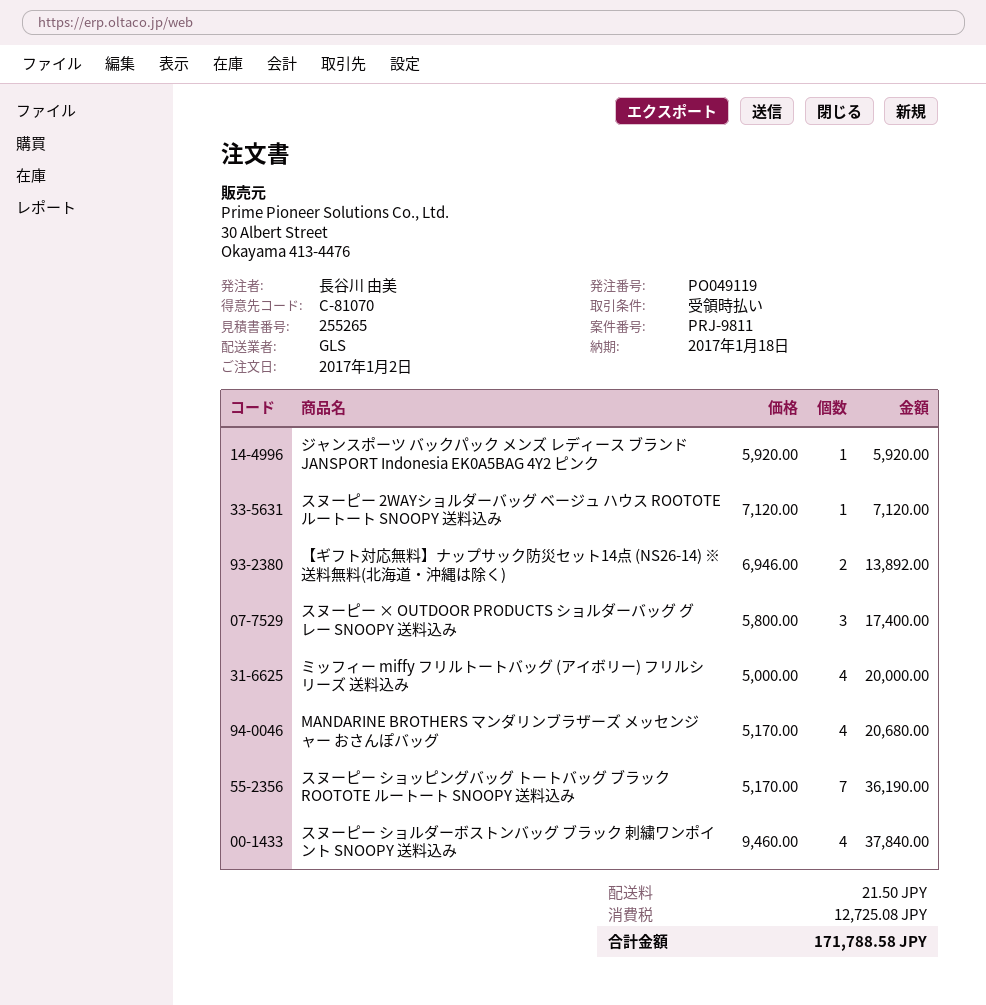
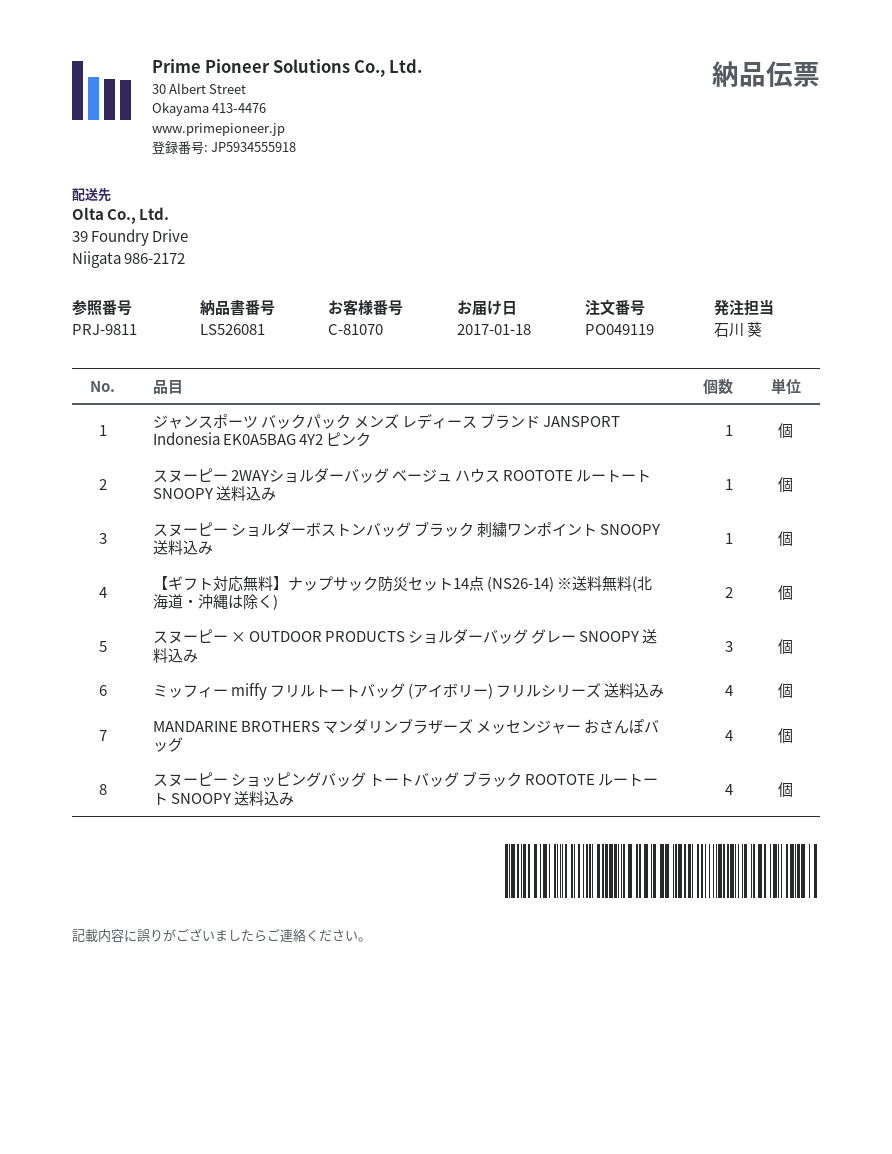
ordered by: 長谷川 由美 -> 石川 葵
スヌーピー ショッピングバッグ トートバッグ ブラック ROOTOTE ルートート SNOOPY 送料込み: 7 -> 4
スヌーピー ショルダーボストンバッグ ブラック 刺繍ワンポイント SNOOPY 送料込み: 4 -> 1

